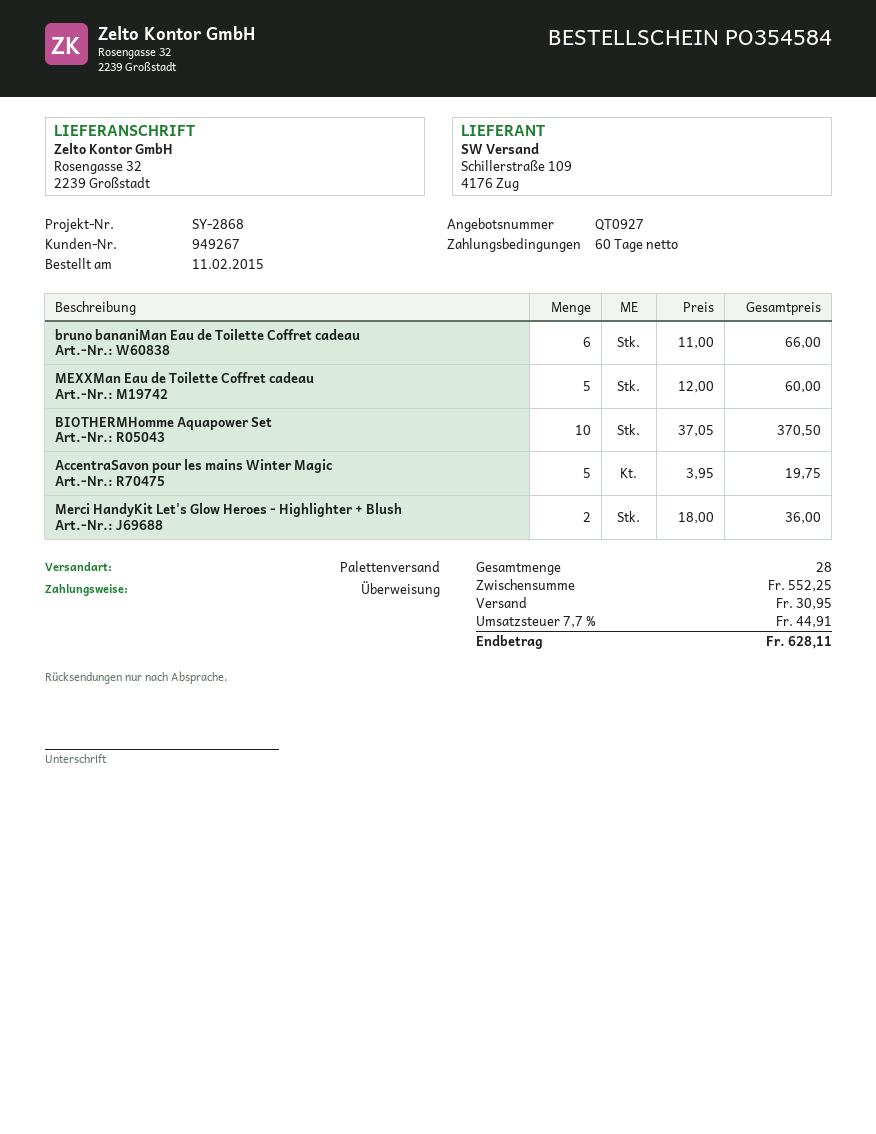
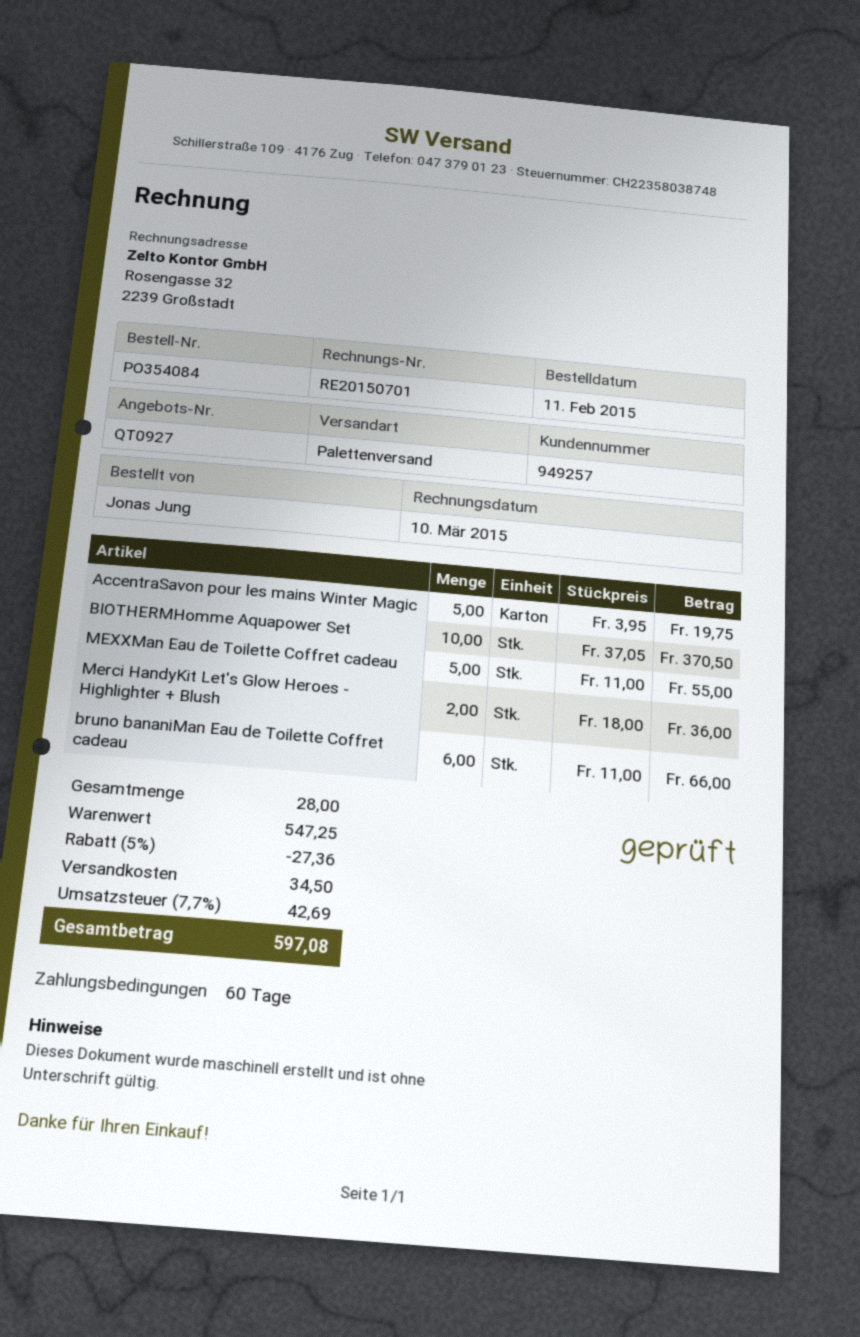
order number: PO354584 -> PO354084
customer number: 949267 -> 949257
MEXXMan Eau de Toilette Coffret cadeau: 5 x 12.00 = 60.00 -> 5 x 11.00 = 55.00
subtotal: 552.25 -> 547.25
discount: none -> 5% = 27.36
shipping: 30.95 -> 34.50
tax: 7.7% = 44.91 -> 7.7% = 42.69
total: 628.11 -> 597.08

